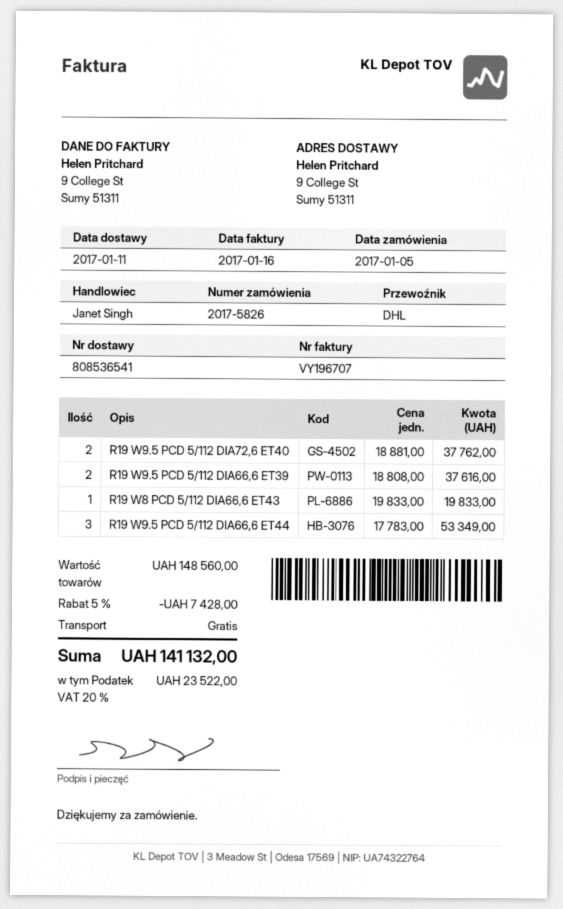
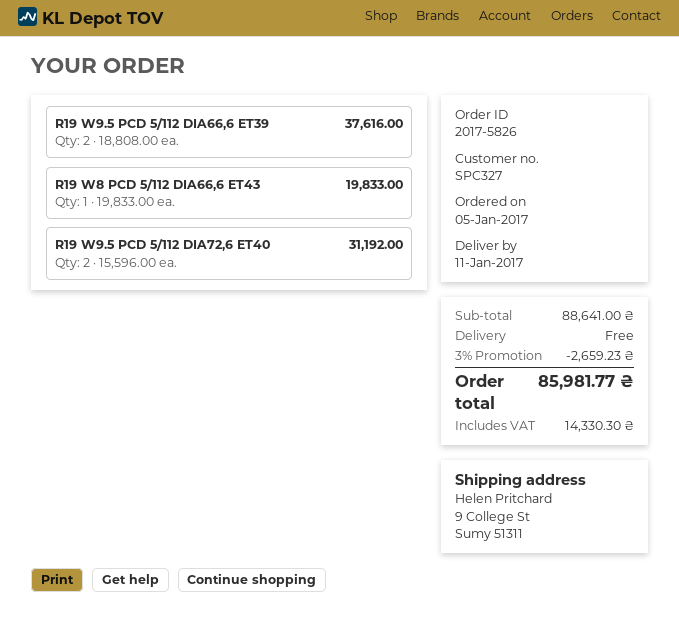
R19 W9.5 PCD 5/112 DIA72,6 ET40: 2 x 18881.00 = 37762.00 -> 2 x 15596.00 = 31192.00
R19 W9.5 PCD 5/112 DIA66,6 ET44: 3 x 17783.00 = 53349.00 -> none
subtotal: 148560.00 -> 88641.00
discount: 5% = 7428.00 -> 3% = 2659.23
tax: 23522.00 -> 14330.30
total: 141132.00 -> 85981.77

